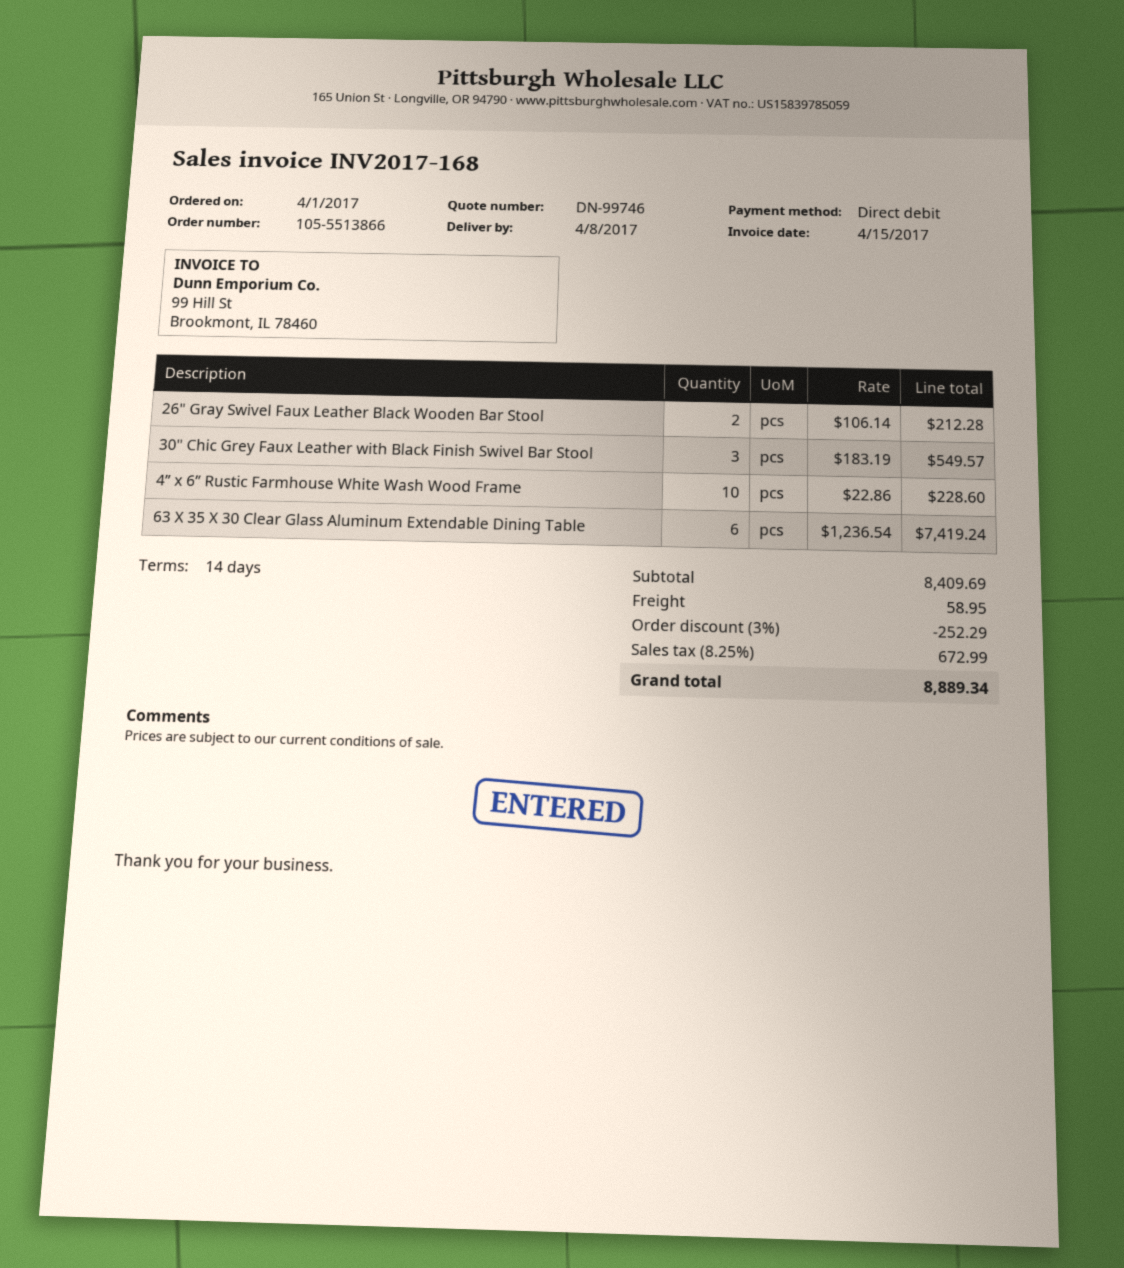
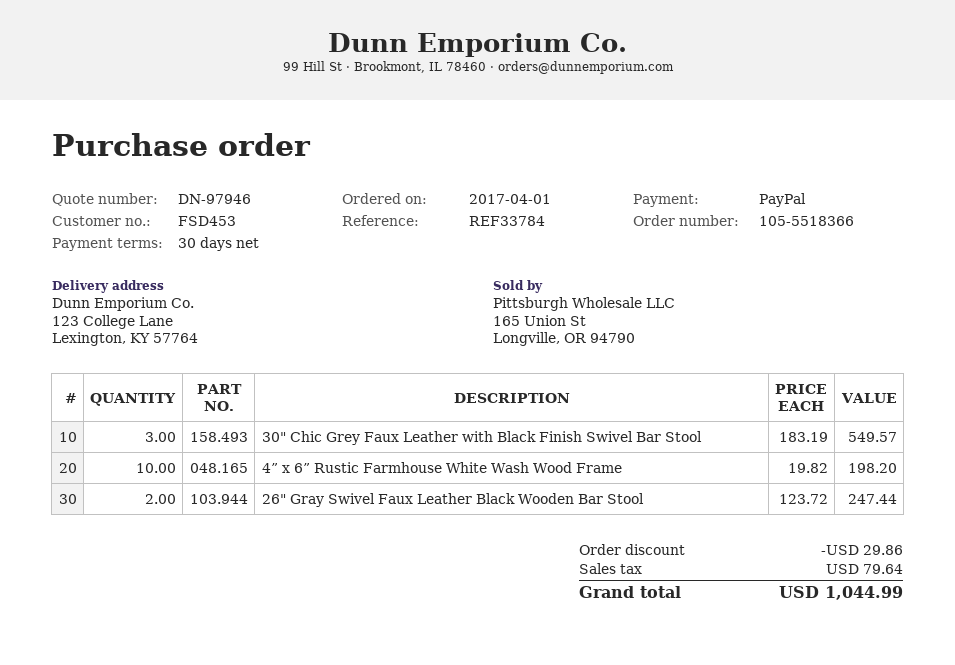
quote number: DN-99746 -> DN-97946
order number: 105-5513866 -> 105-5518366
payment terms: 14 days -> 30 days
payment method: direct debit -> PayPal
26" Gray Swivel Faux Leather Black Wooden Bar Stool: 2 x 106.14 = 212.28 -> 2 x 123.72 = 247.44
4” x 6” Rustic Farmhouse White Wash Wood Frame: 10 x 22.86 = 228.60 -> 10 x 19.82 = 198.20
63 X 35 X 30 Clear Glass Aluminum Extendable Dining Table: 6 x 1236.54 = 7419.24 -> none
discount: 252.29 -> 29.86
shipping: 58.95 -> none
tax: 672.99 -> 79.64
total: 8889.34 -> 1044.99

